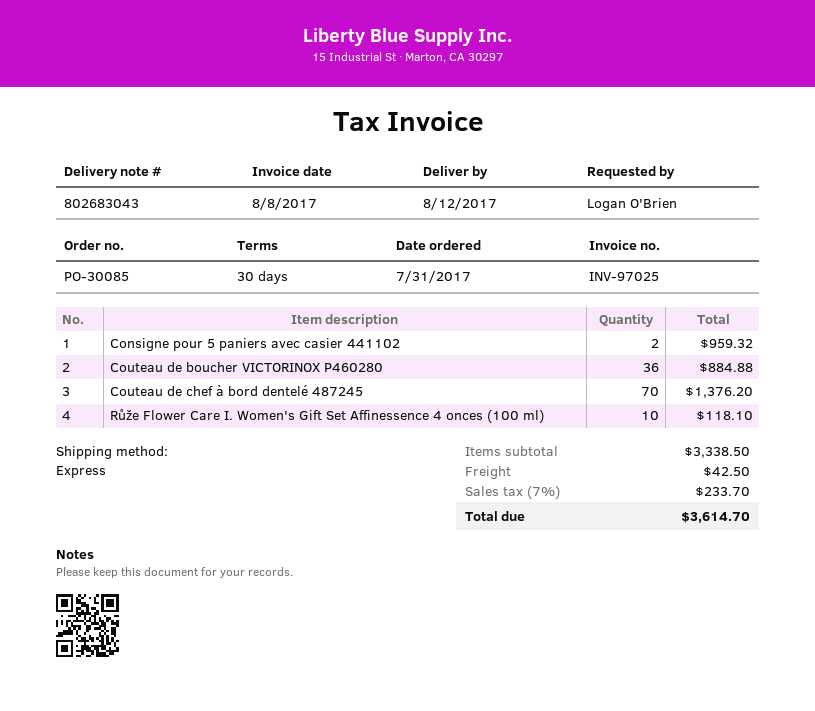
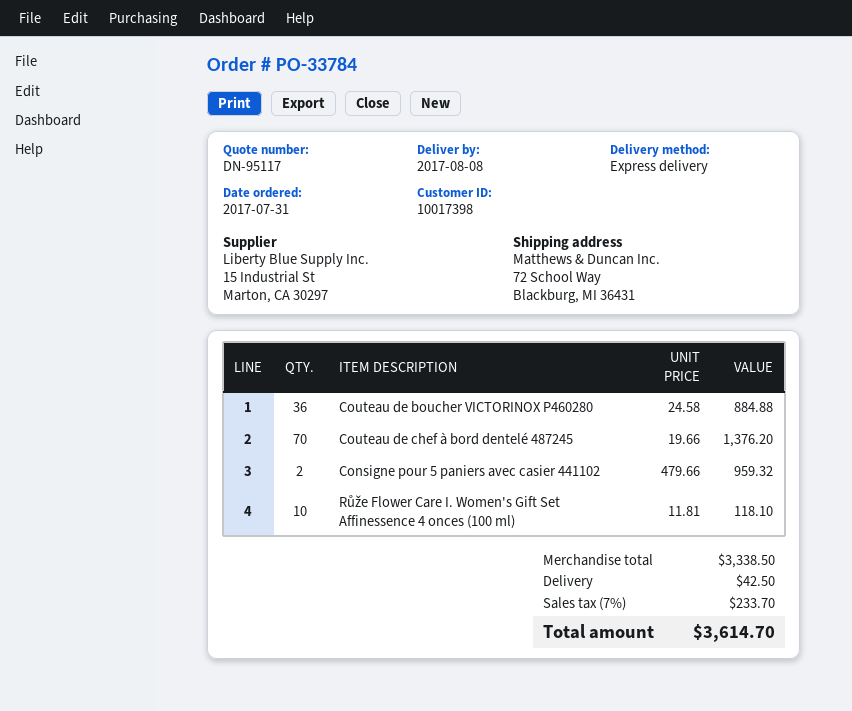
order number: PO-30085 -> PO-33784
delivery date: 2017-08-12 -> 2017-08-08

